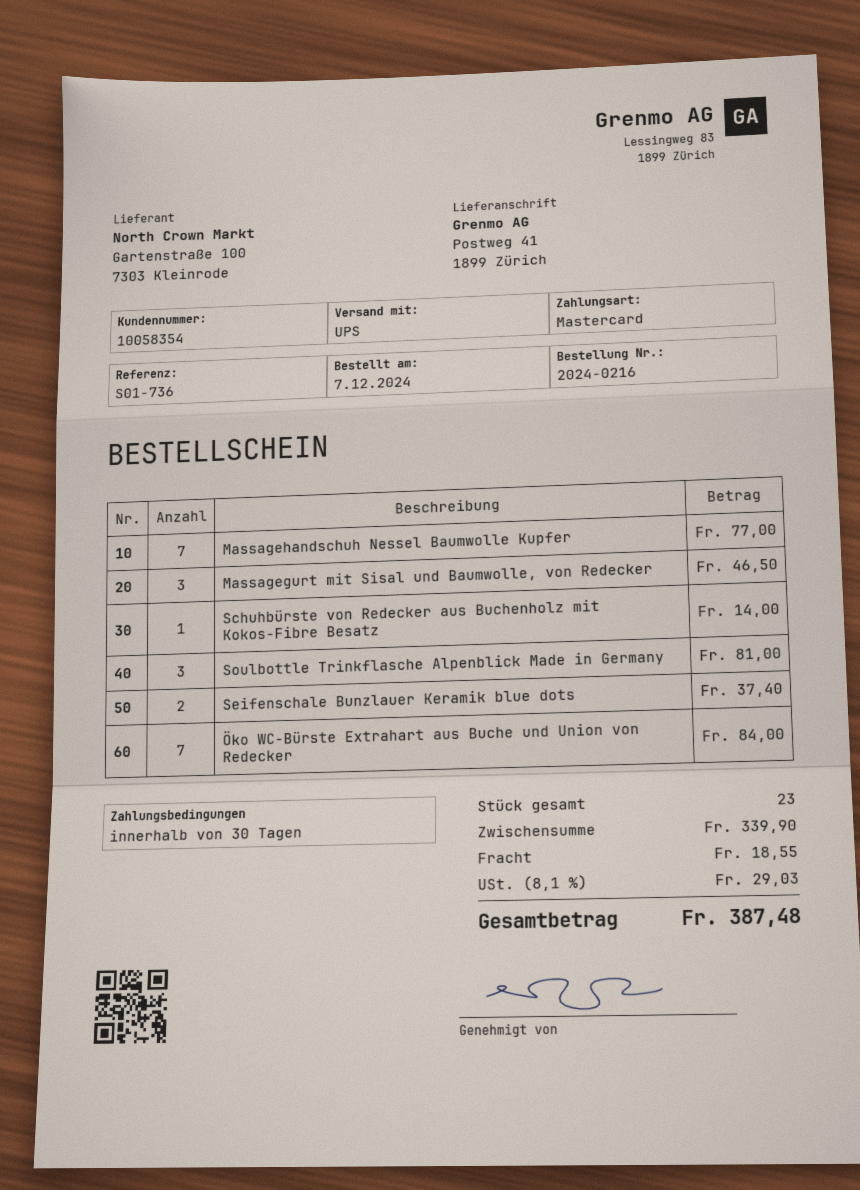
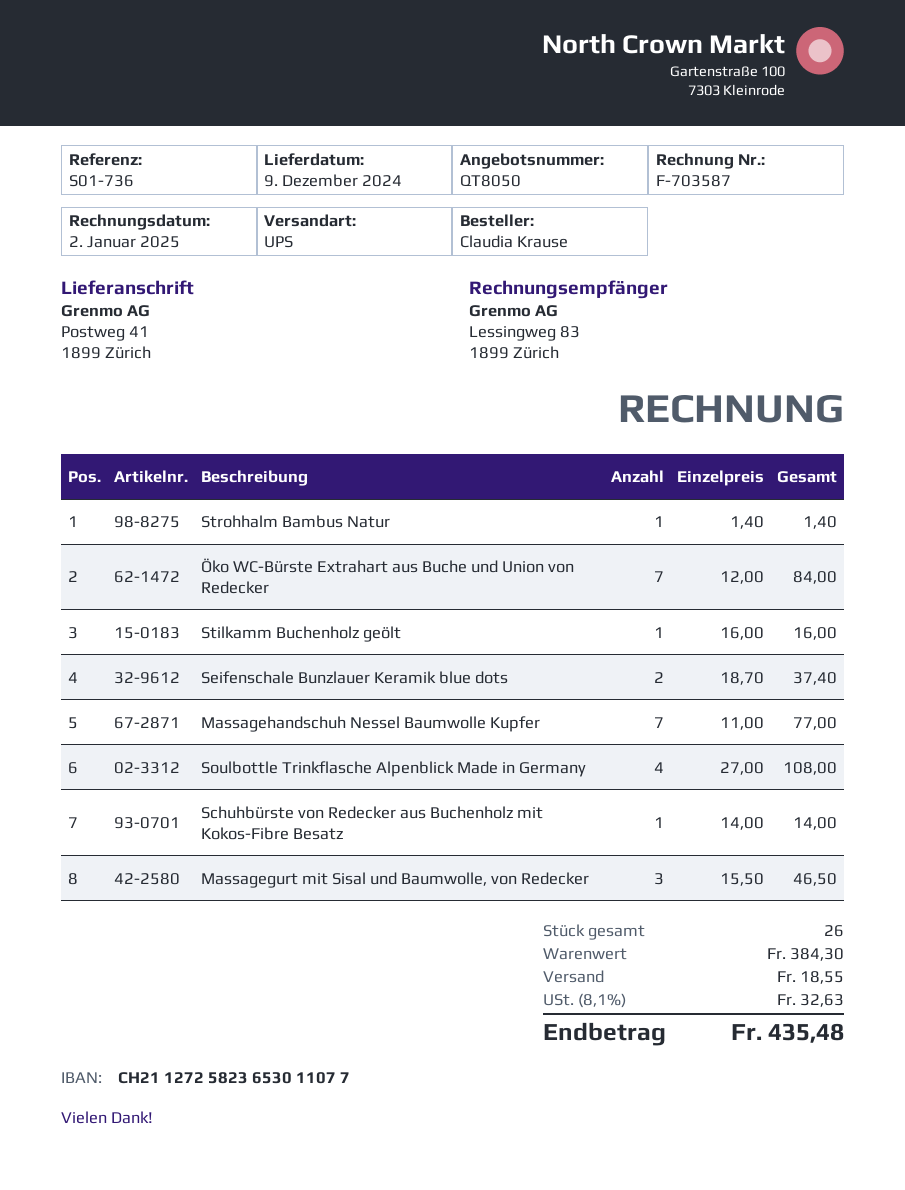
Soulbottle Trinkflasche Alpenblick Made in Germany: 3 for 81.00 -> 4 for 108.00
Strohhalm Bambus Natur: none -> 1 for 1.40
Stilkamm Buchenholz geölt: none -> 1 for 16.00
total quantity: 23 -> 26
subtotal: 339.90 -> 384.30
tax: 8.1% = 29.03 -> 8.1% = 32.63
total: 387.48 -> 435.48

